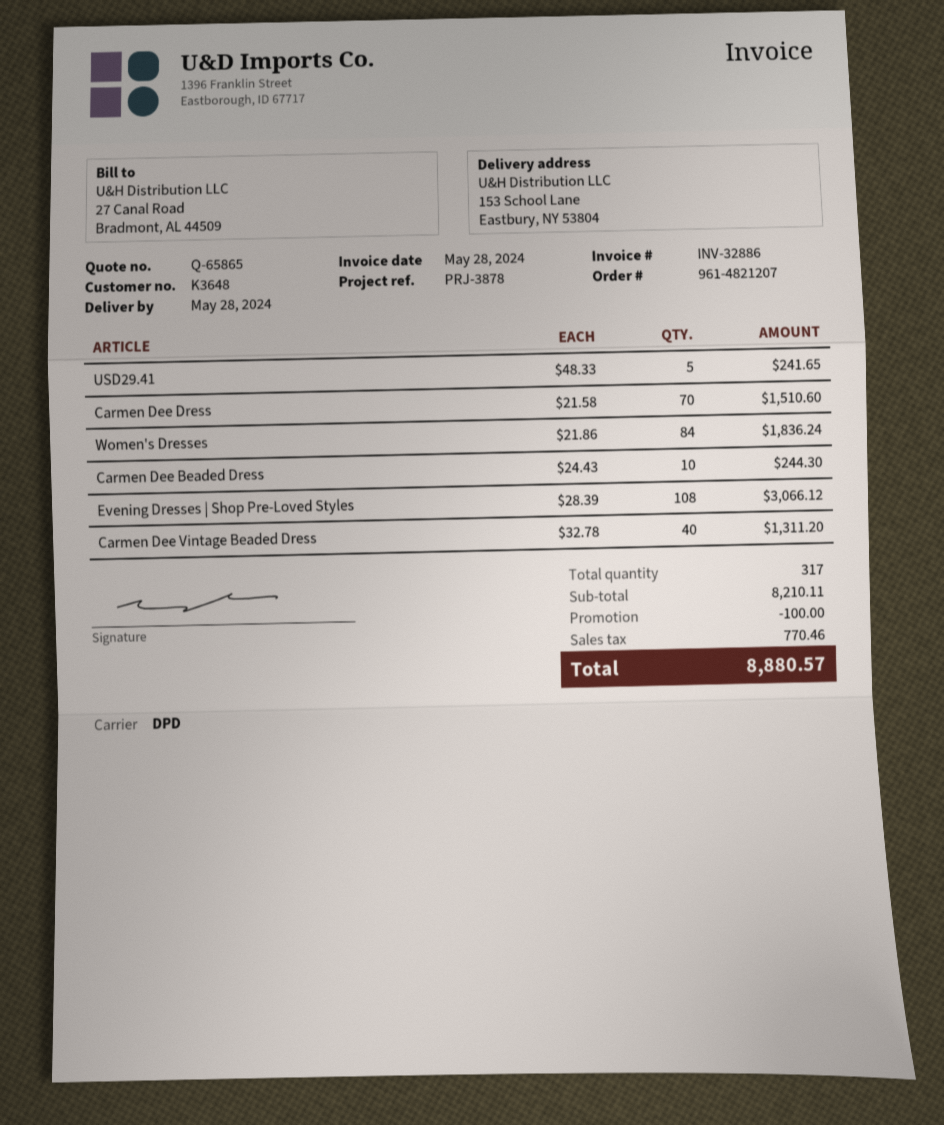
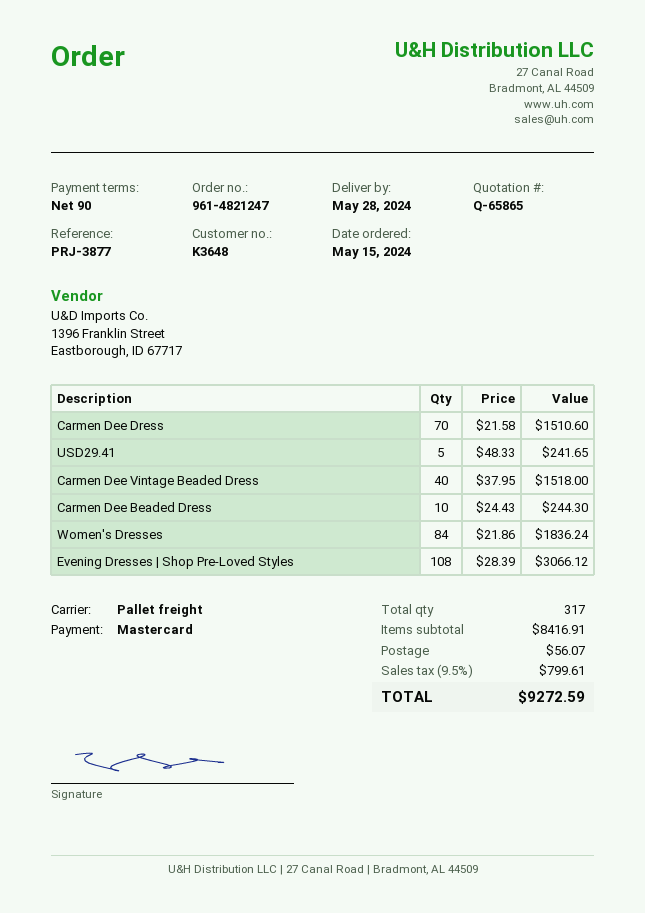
order number: 961-4821207 -> 961-4821247
reference: PRJ-3878 -> PRJ-3877
shipping method: DPD -> pallet freight
Carmen Dee Vintage Beaded Dress: 40 x 32.78 = 1311.20 -> 40 x 37.95 = 1518.00
subtotal: 8210.11 -> 8416.91
discount: 100.00 -> none
shipping: none -> 56.07
tax: 770.46 -> 799.61
total: 8880.57 -> 9272.59

